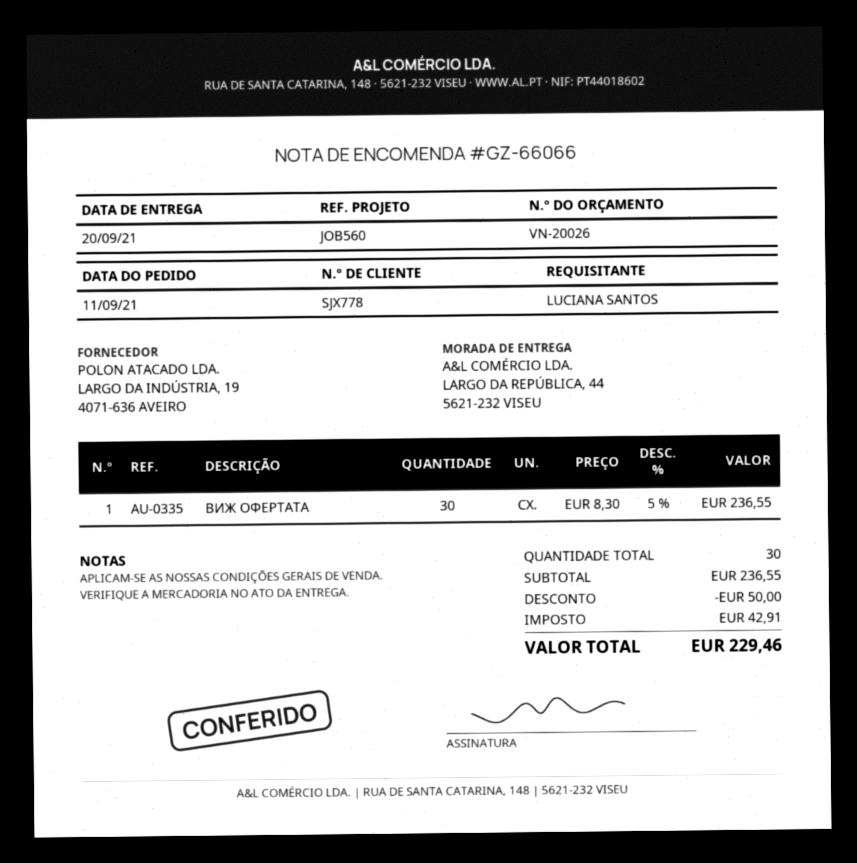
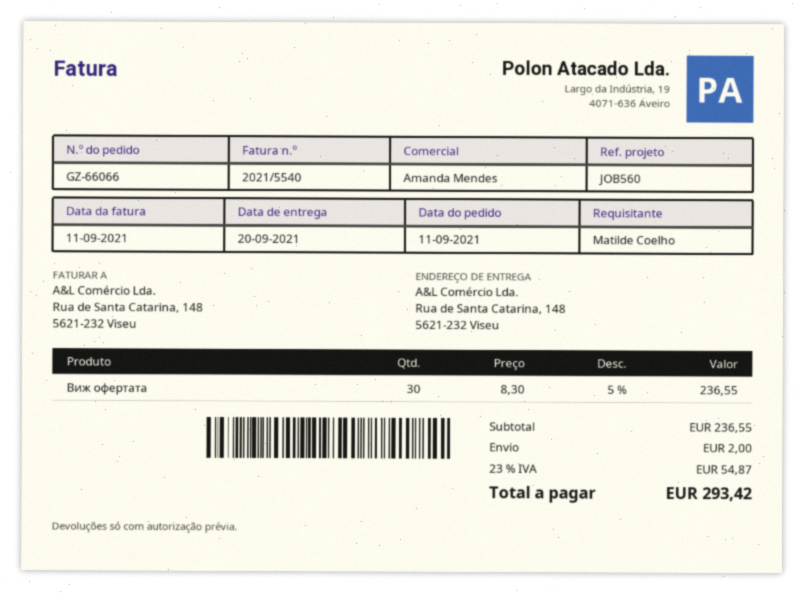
ordered by: LUCIANA SANTOS -> Matilde Coelho
ship to: LARGO DA REPÚBLICA, 44, 5621-232 VISEU -> Rua de Santa Catarina, 148, 5621-232 Viseu
discount: 50.00 -> none
shipping: none -> 2.00
tax: 42.91 -> 54.87
total: 229.46 -> 293.42

